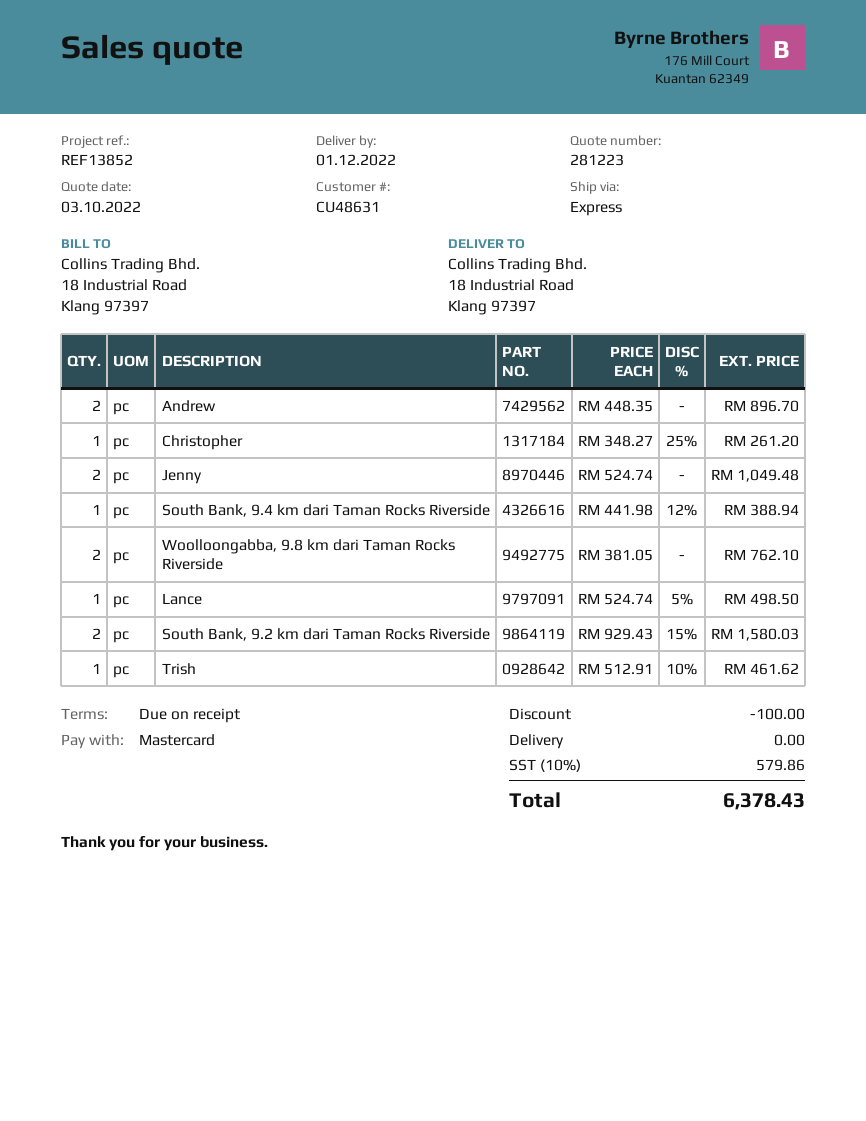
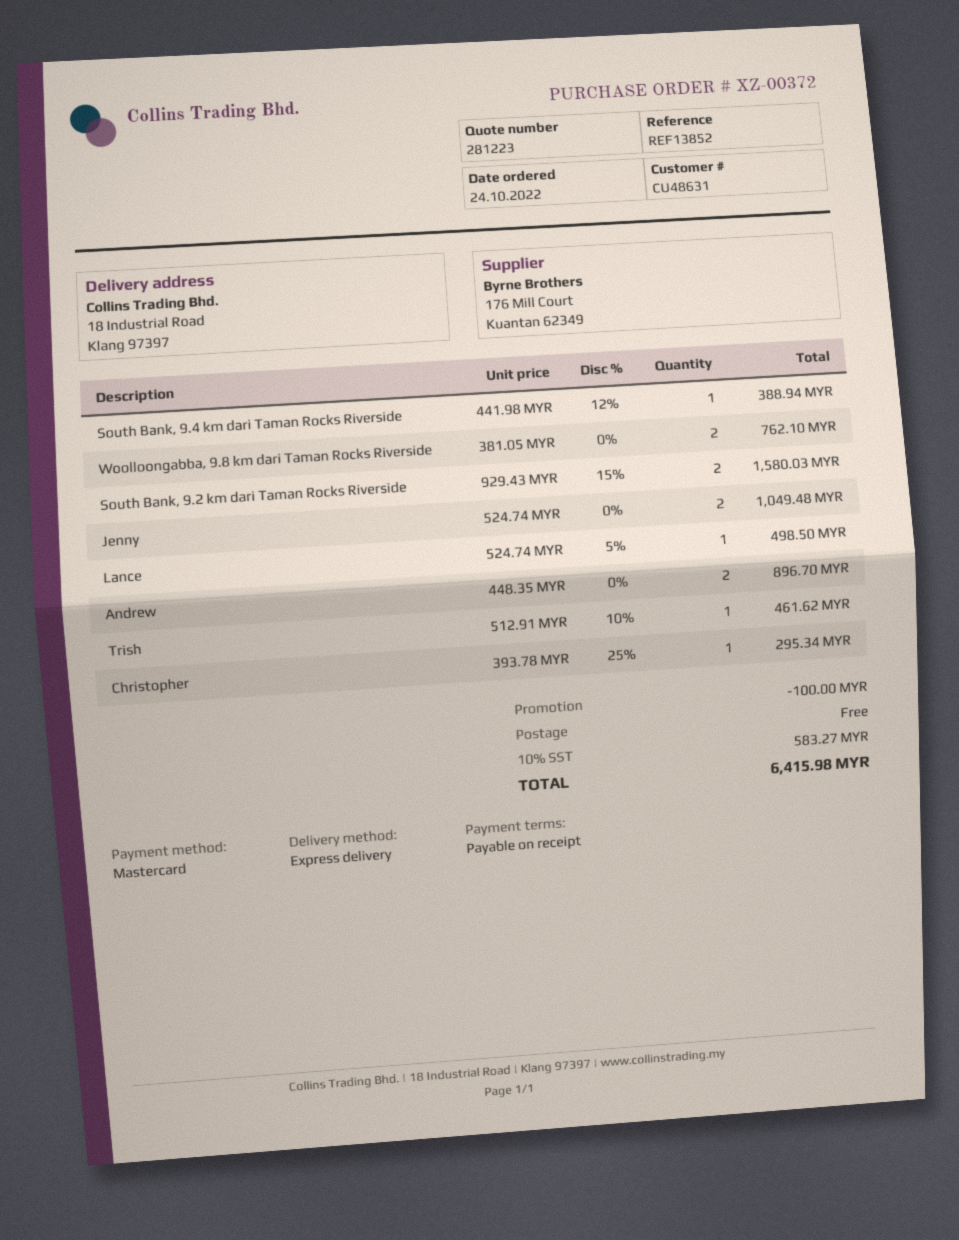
Christopher: 1 x 348.27 - 25% = 261.20 -> 1 x 393.78 - 25% = 295.34
tax: 10% = 579.86 -> 10% = 583.27
total: 6378.43 -> 6415.98

